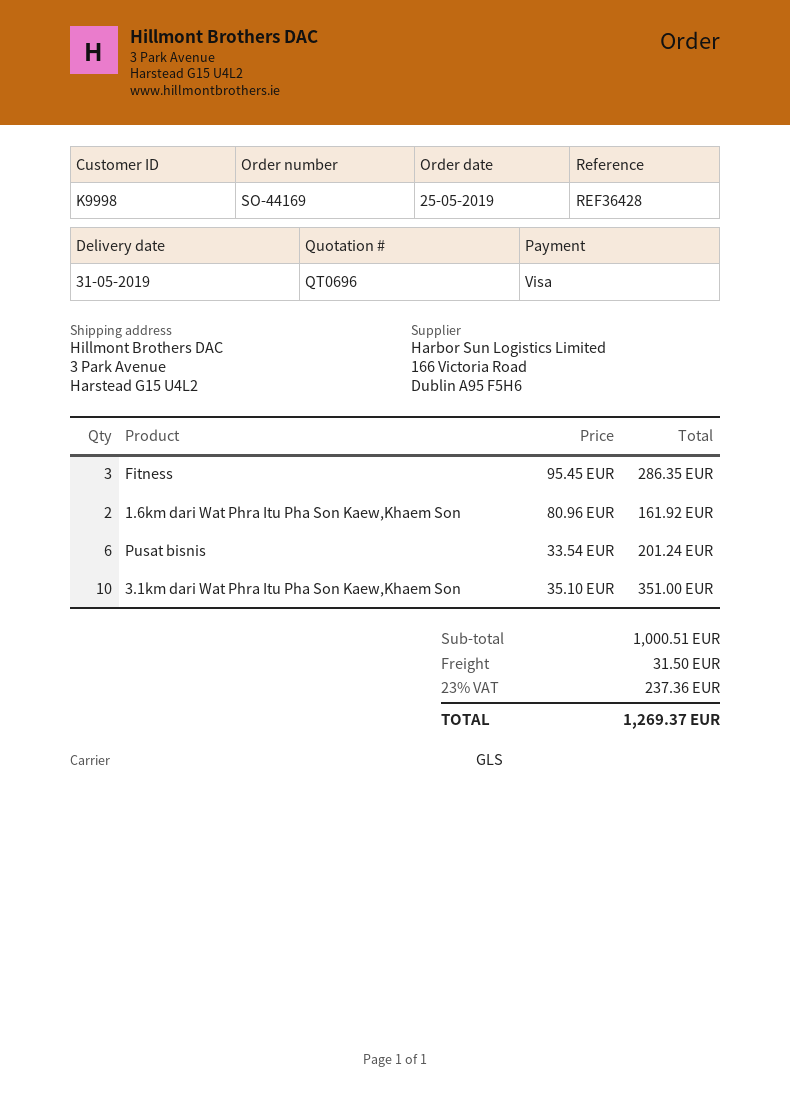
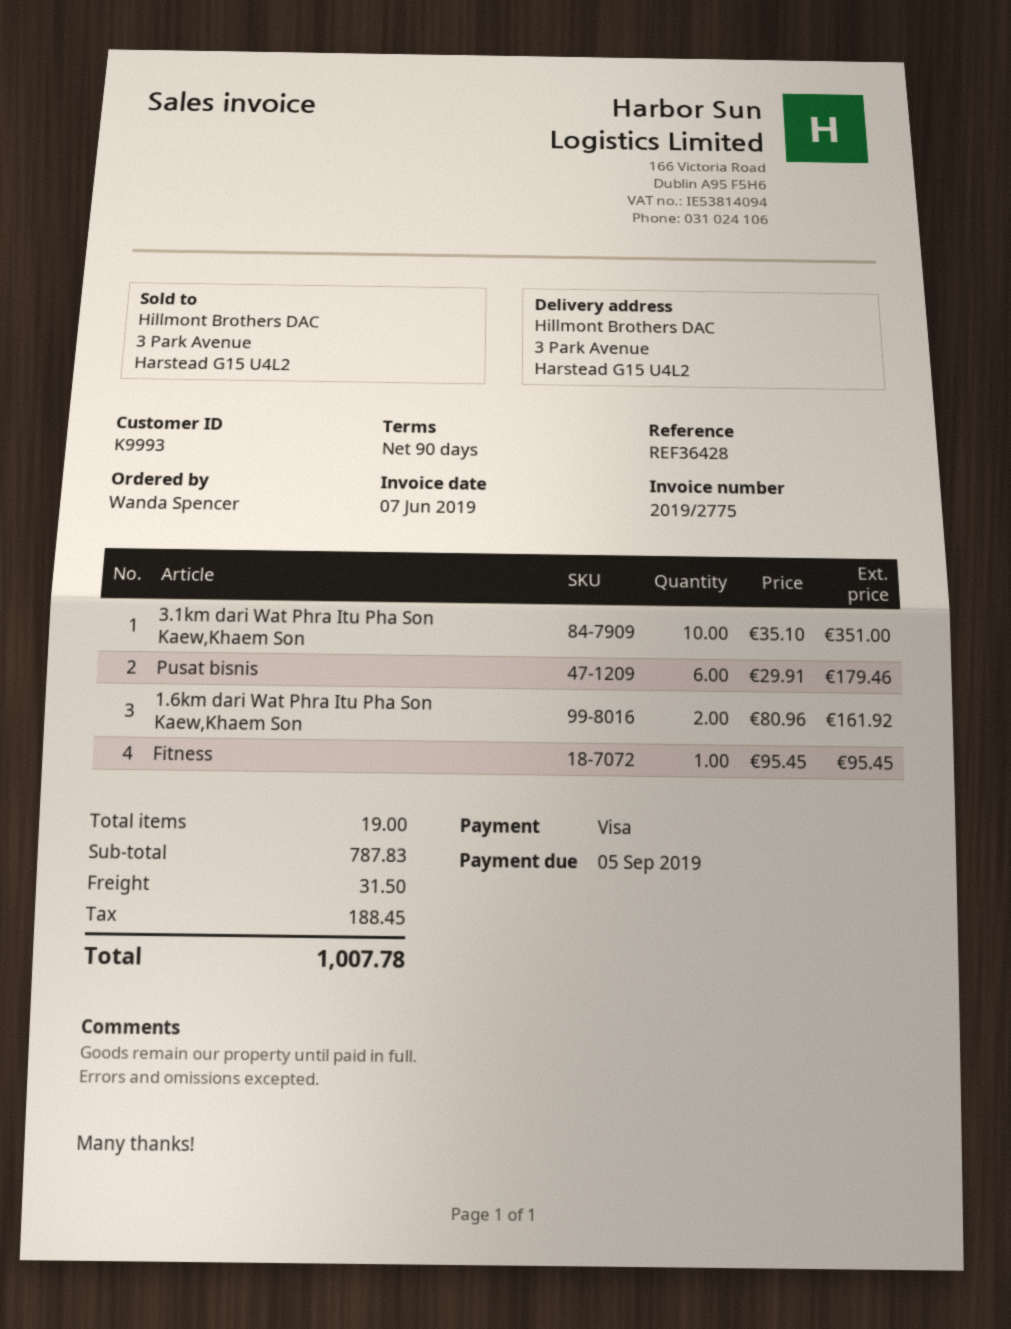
customer number: K9998 -> K9993
Fitness: 3 x 95.45 = 286.35 -> 1 x 95.45 = 95.45
Pusat bisnis: 6 x 33.54 = 201.24 -> 6 x 29.91 = 179.46
subtotal: 1000.51 -> 787.83
tax: 237.36 -> 188.45
total: 1269.37 -> 1007.78

